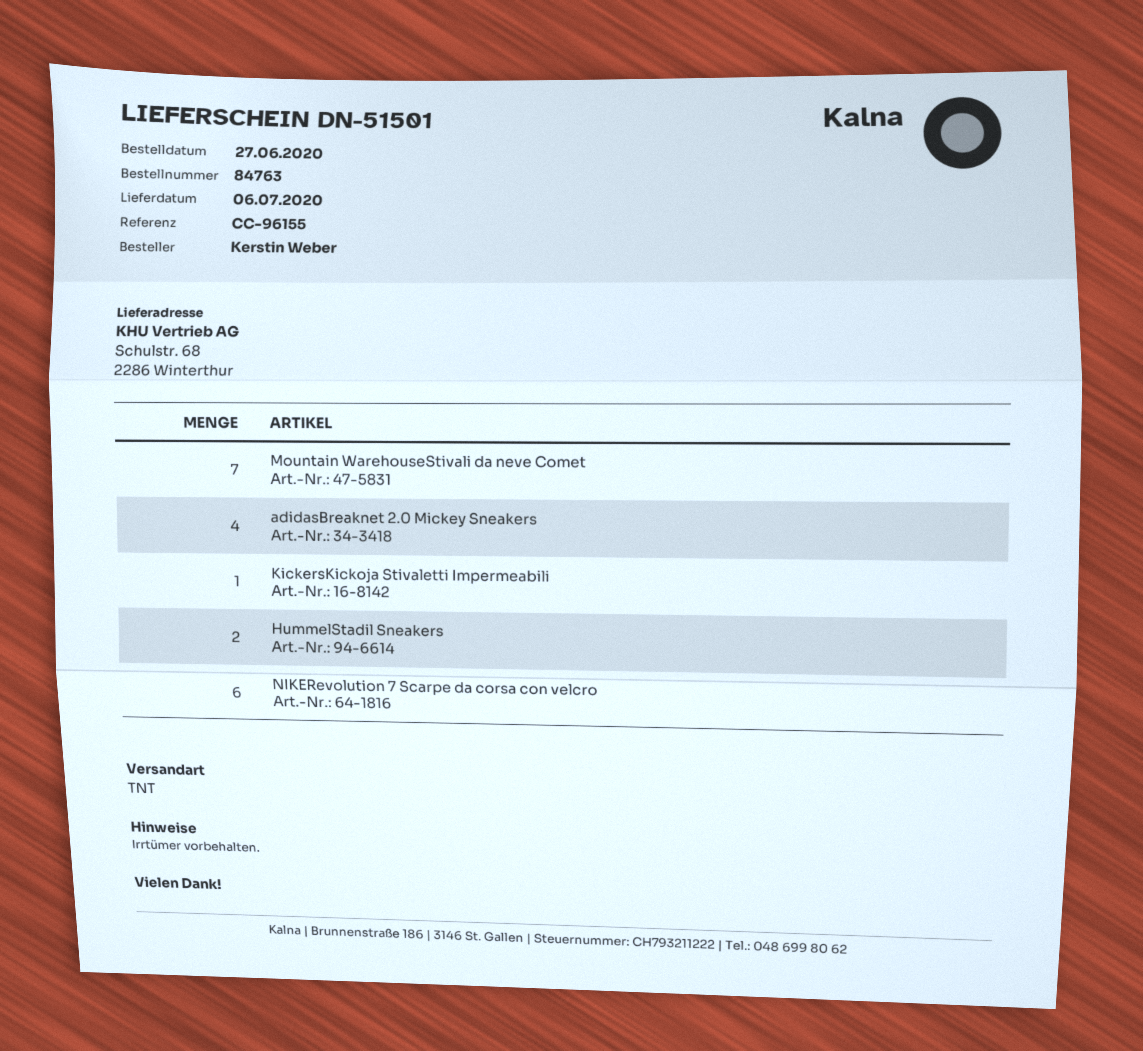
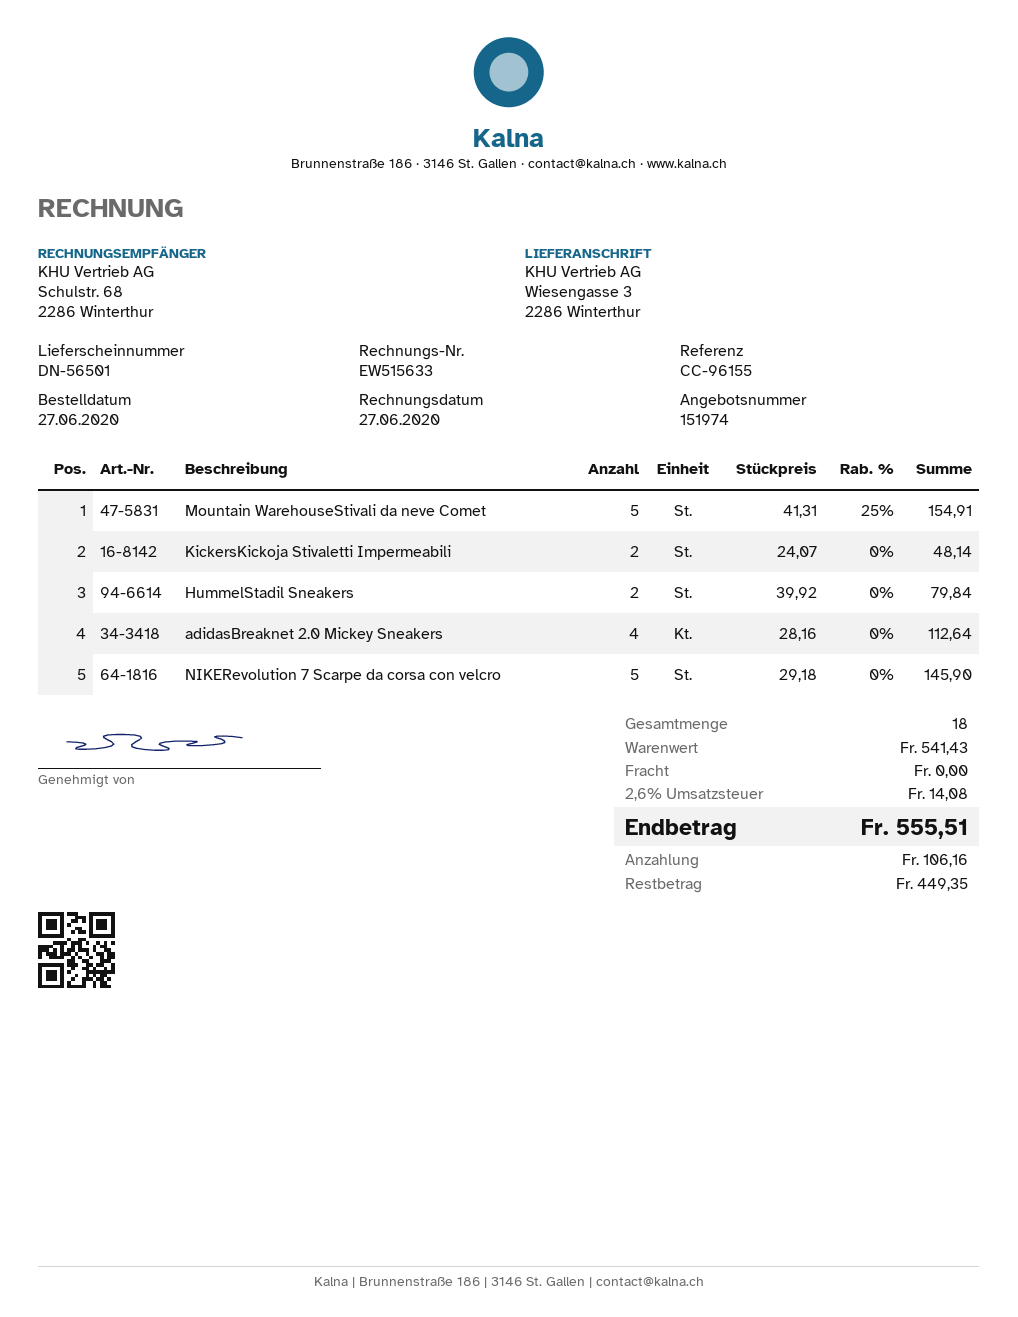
delivery note number: DN-51501 -> DN-56501
ship to: Schulstr. 68, 2286 Winterthur -> Wiesengasse 3, 2286 Winterthur
Mountain WarehouseStivali da neve Comet: 7 -> 5
KickersKickoja Stivaletti Impermeabili: 1 -> 2
NIKERevolution 7 Scarpe da corsa con velcro: 6 -> 5

